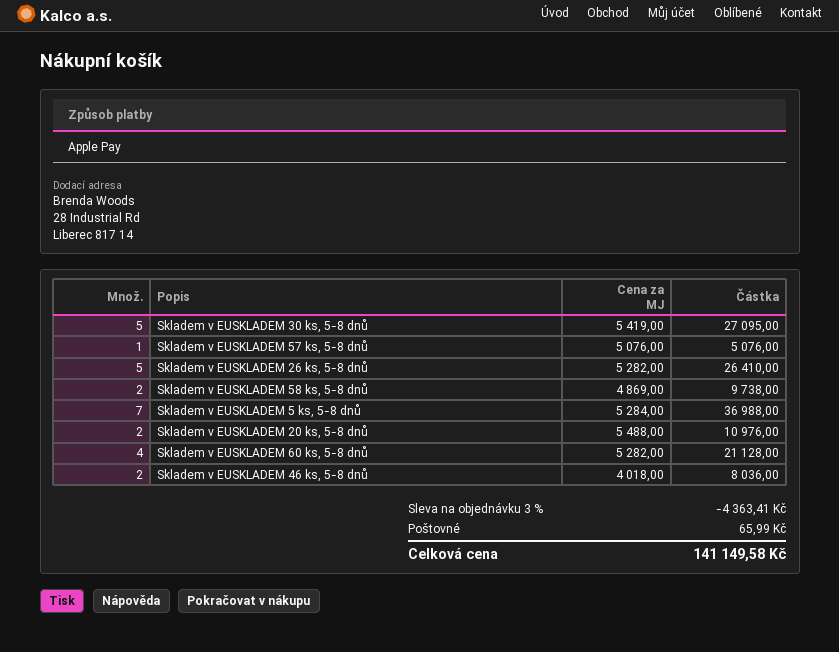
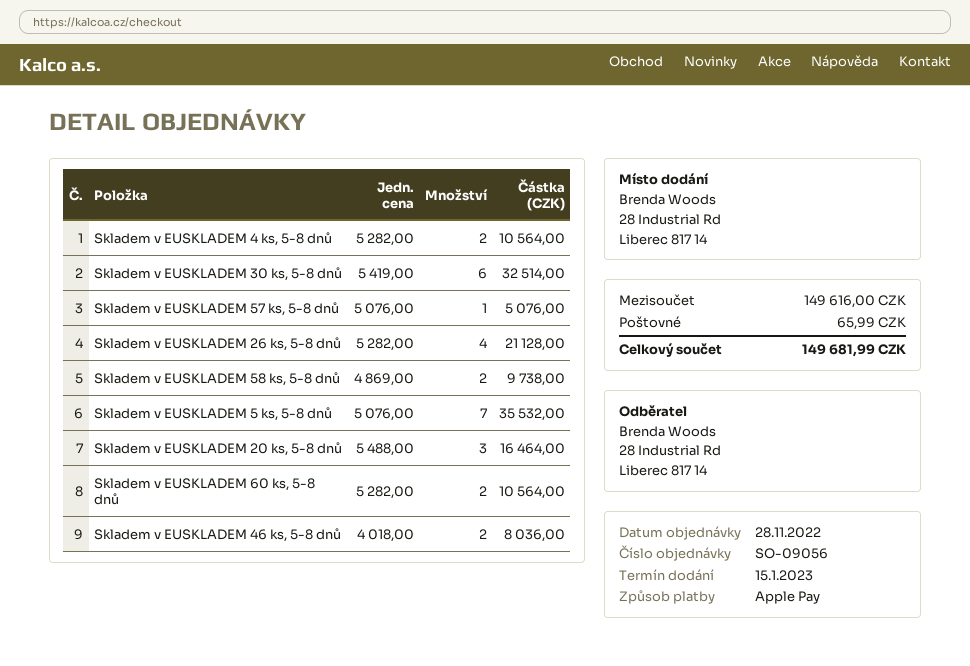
Skladem v EUSKLADEM 30 ks, 5-8 dnů: 5 x 5419.00 = 27095.00 -> 6 x 5419.00 = 32514.00
Skladem v EUSKLADEM 26 ks, 5-8 dnů: 5 x 5282.00 = 26410.00 -> 4 x 5282.00 = 21128.00
Skladem v EUSKLADEM 5 ks, 5-8 dnů: 7 x 5284.00 = 36988.00 -> 7 x 5076.00 = 35532.00
Skladem v EUSKLADEM 20 ks, 5-8 dnů: 2 x 5488.00 = 10976.00 -> 3 x 5488.00 = 16464.00
Skladem v EUSKLADEM 60 ks, 5-8 dnů: 4 x 5282.00 = 21128.00 -> 2 x 5282.00 = 10564.00
Skladem v EUSKLADEM 4 ks, 5-8 dnů: none -> 2 x 5282.00 = 10564.00
discount: 3% = 4363.41 -> none
total: 141149.58 -> 149681.99

